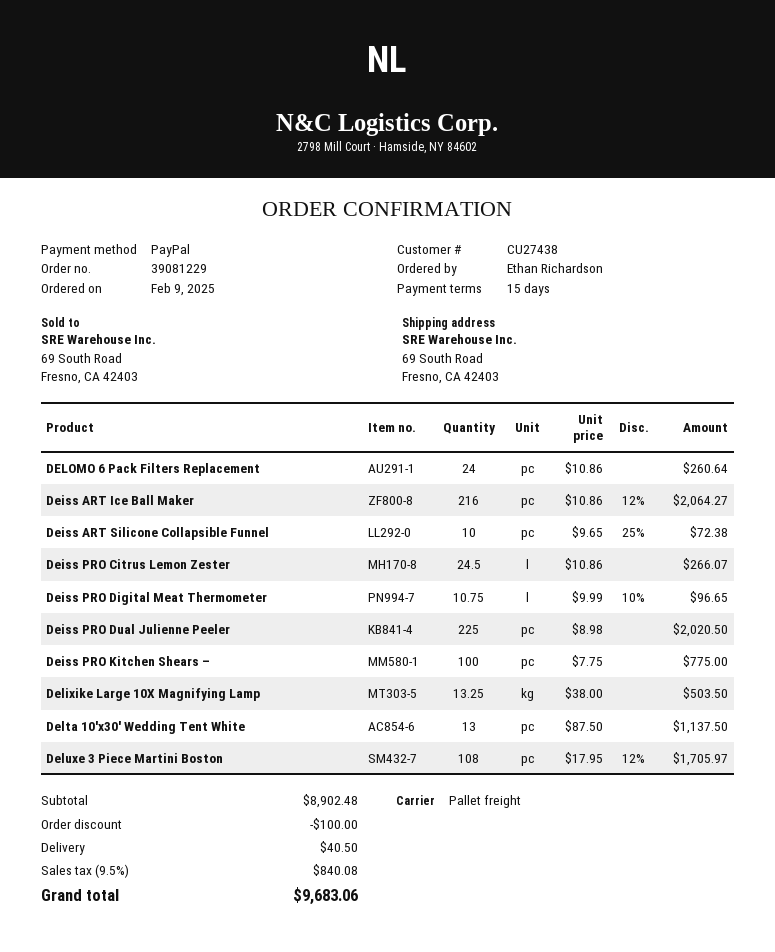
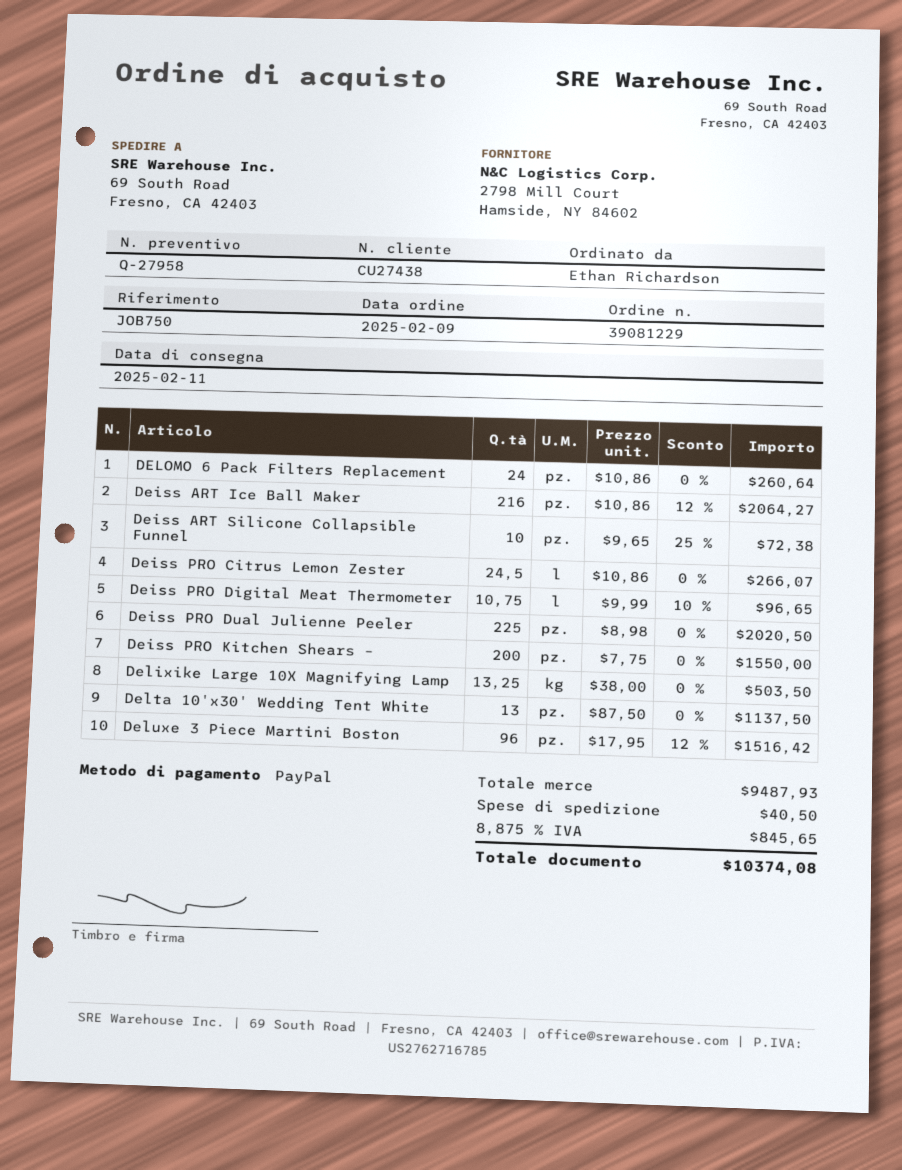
Deiss PRO Kitchen Shears –: 100 x 7.75 = 775.00 -> 200 x 7.75 = 1550.00
Deluxe 3 Piece Martini Boston: 108 x 17.95 - 12% = 1705.97 -> 96 x 17.95 - 12% = 1516.42
subtotal: 8902.48 -> 9487.93
discount: 100.00 -> none
tax: 9.5% = 840.08 -> 8.875% = 845.65
total: 9683.06 -> 10374.08

